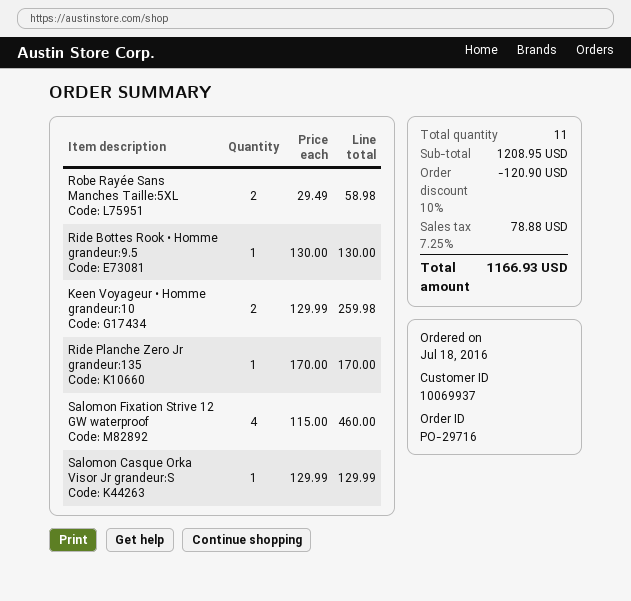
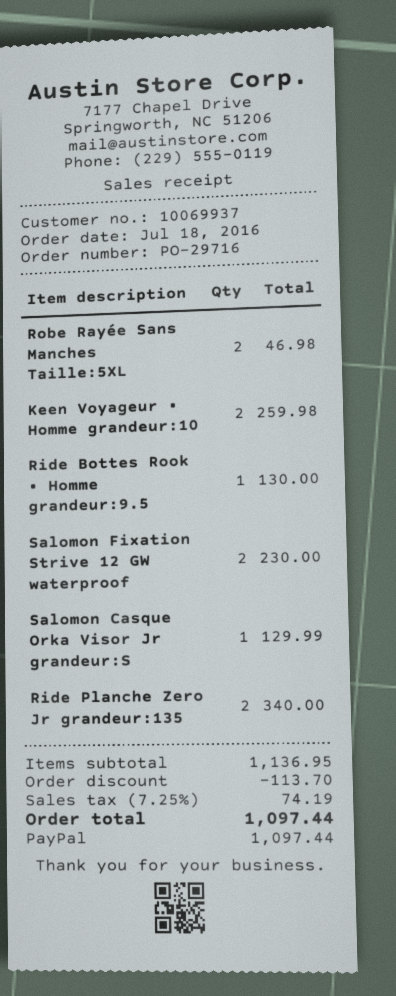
Robe Rayée Sans Manches Taille:5XL: 2 for 58.98 -> 2 for 46.98
Ride Planche Zero Jr grandeur:135: 1 for 170.00 -> 2 for 340.00
Salomon Fixation Strive 12 GW waterproof: 4 for 460.00 -> 2 for 230.00
subtotal: 1208.95 -> 1136.95
discount: 120.90 -> 113.70
tax: 7.25% = 78.88 -> 7.25% = 74.19
total: 1166.93 -> 1097.44

